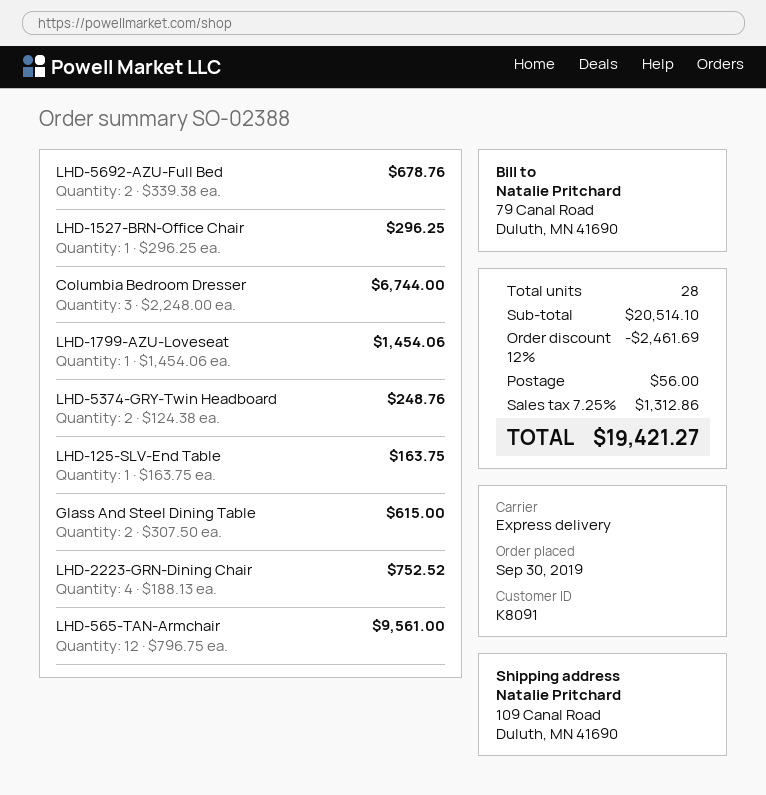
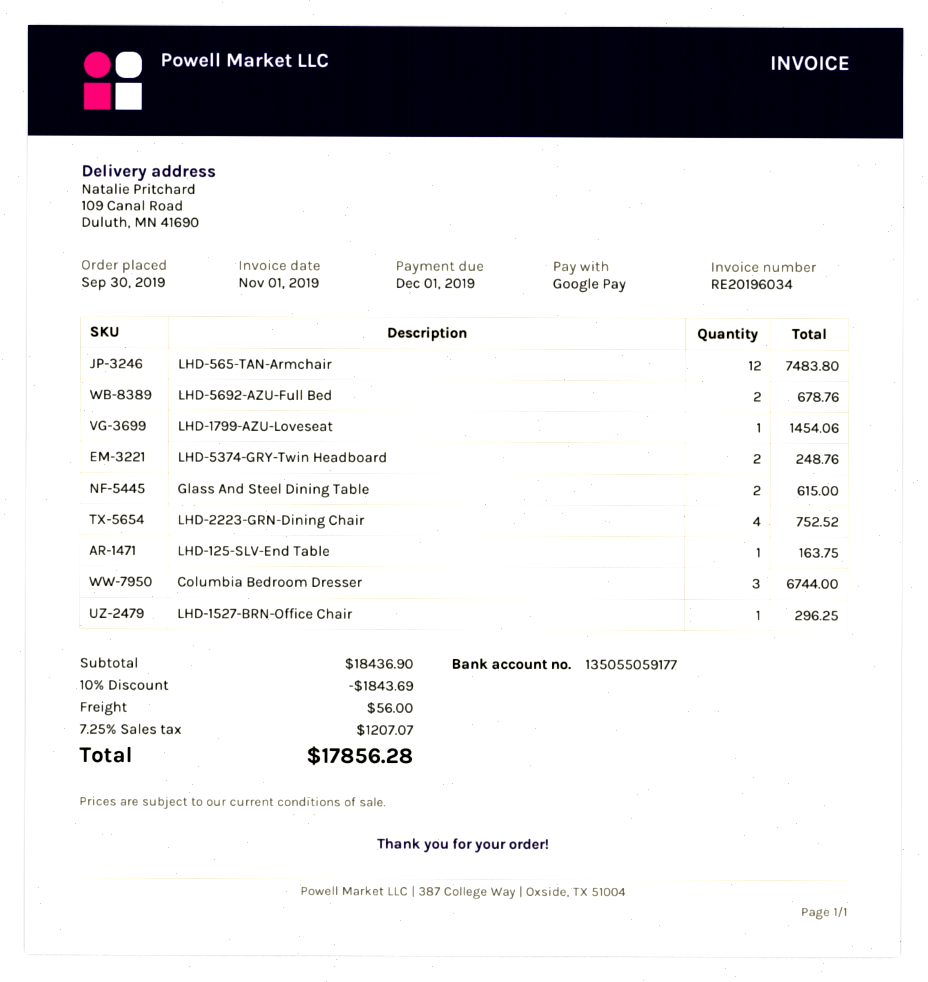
LHD-565-TAN-Armchair: 12 for 9561.00 -> 12 for 7483.80
subtotal: 20514.10 -> 18436.90
discount: 12% = 2461.69 -> 10% = 1843.69
tax: 7.25% = 1312.86 -> 7.25% = 1207.07
total: 19421.27 -> 17856.28

